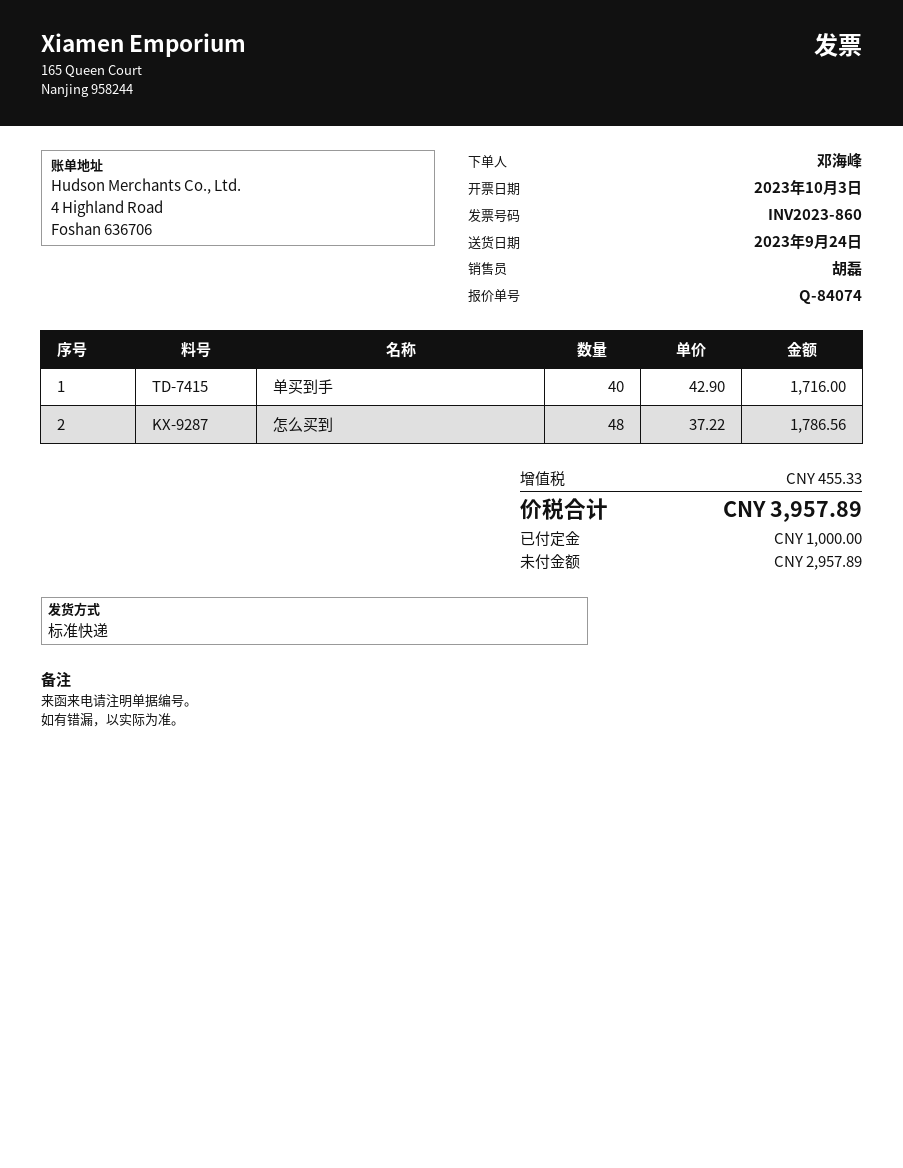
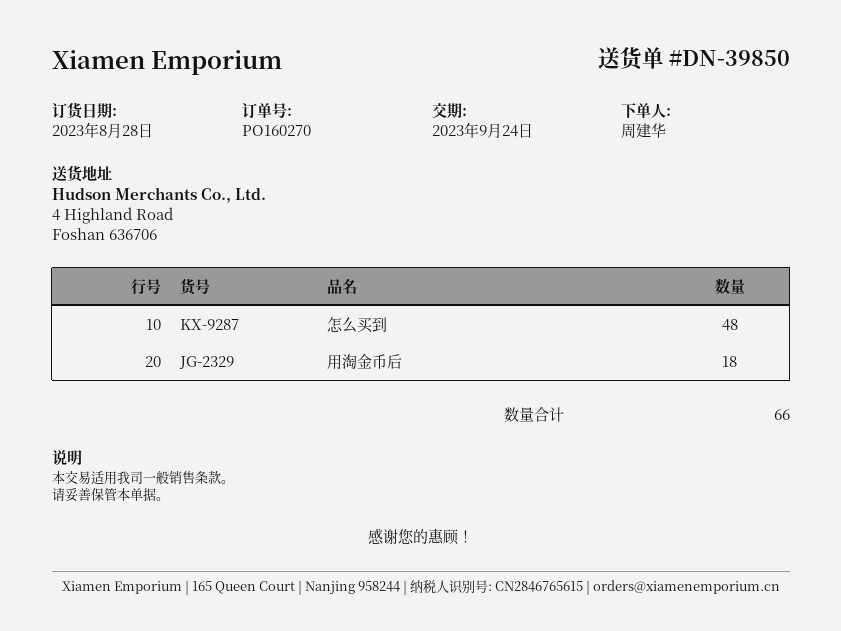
ordered by: 邓海峰 -> 周建华
单买到手: 40 -> none
用淘金币后: none -> 18

